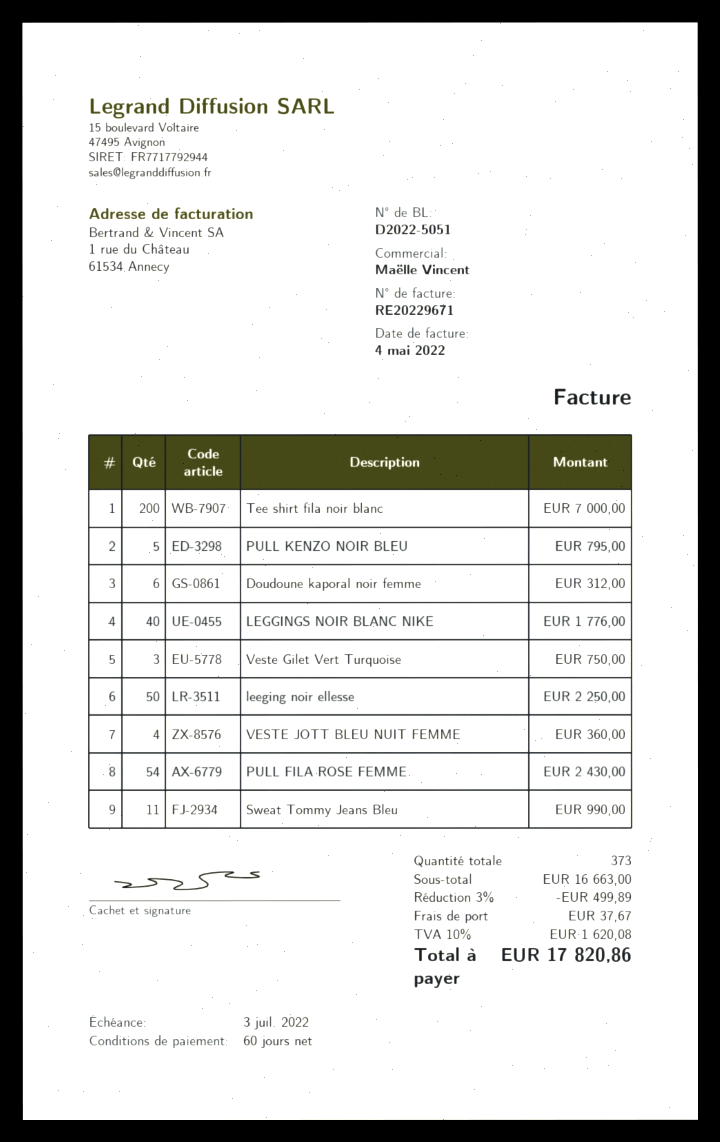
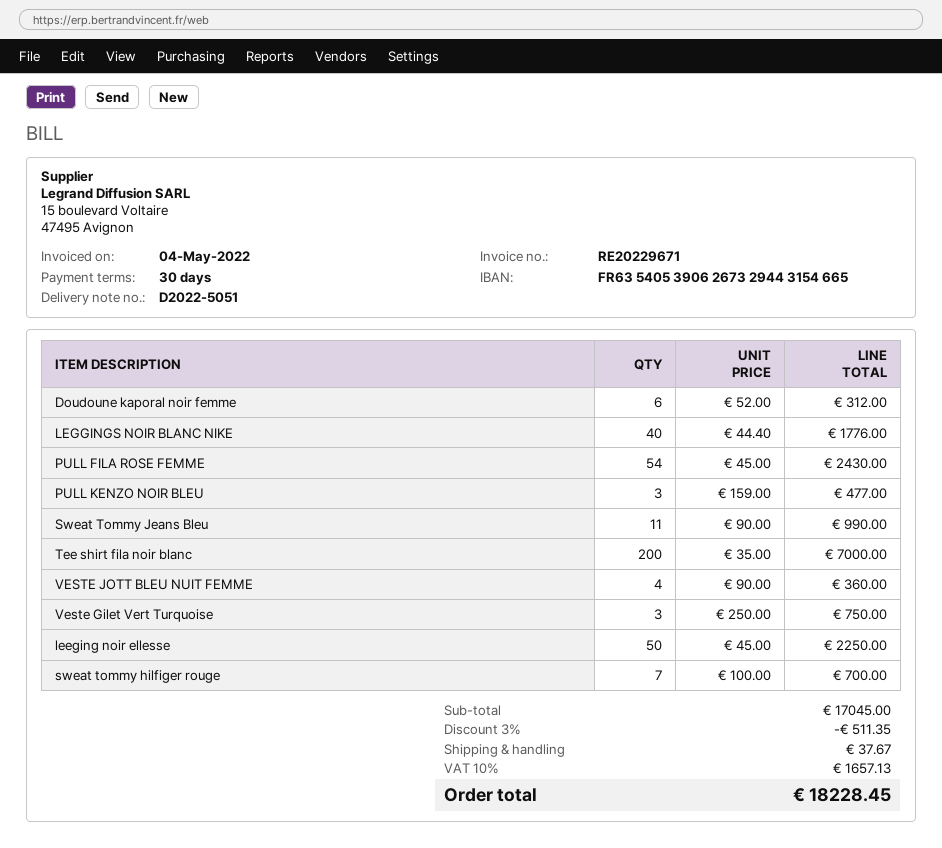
payment terms: 60 days -> 30 days
PULL KENZO NOIR BLEU: 5 for 795.00 -> 3 for 477.00
sweat tommy hilfiger rouge: none -> 7 for 700.00
subtotal: 16663.00 -> 17045.00
discount: 3% = 499.89 -> 3% = 511.35
tax: 10% = 1620.08 -> 10% = 1657.13
total: 17820.86 -> 18228.45

